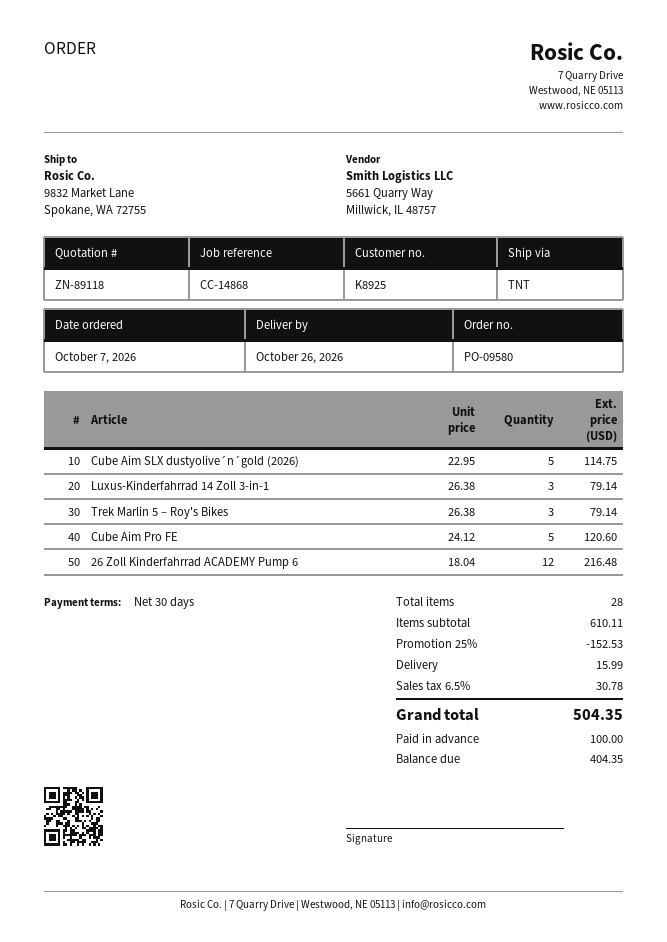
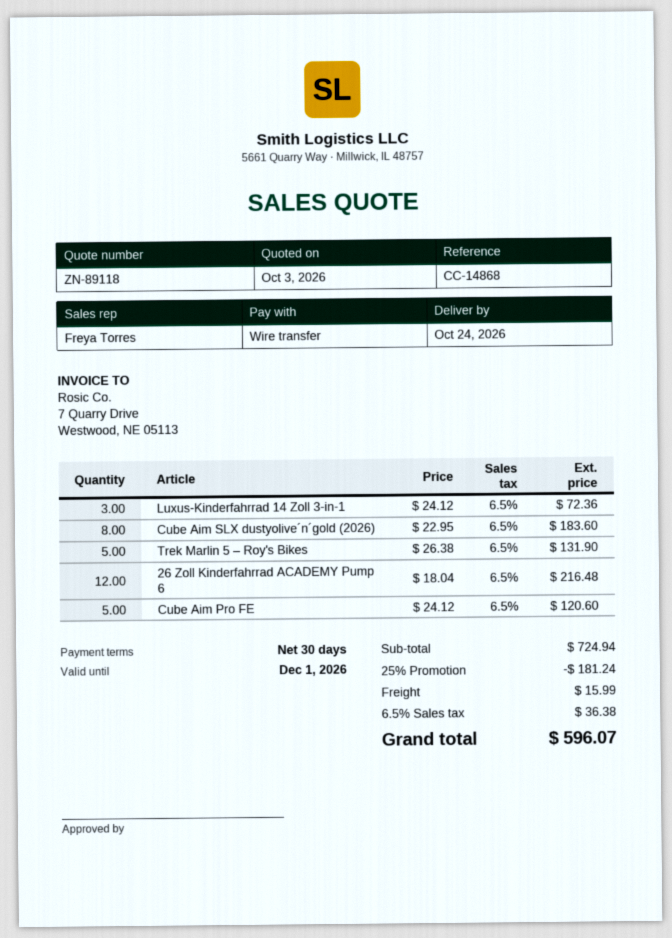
delivery date: 2026-10-26 -> 2026-10-24
Cube Aim SLX dustyolive´n´gold (2026): 5 x 22.95 = 114.75 -> 8 x 22.95 = 183.60
Luxus-Kinderfahrrad 14 Zoll 3-in-1: 3 x 26.38 = 79.14 -> 3 x 24.12 = 72.36
Trek Marlin 5 – Roy's Bikes: 3 x 26.38 = 79.14 -> 5 x 26.38 = 131.90
subtotal: 610.11 -> 724.94
discount: 25% = 152.53 -> 25% = 181.24
tax: 6.5% = 30.78 -> 6.5% = 36.38
total: 504.35 -> 596.07

